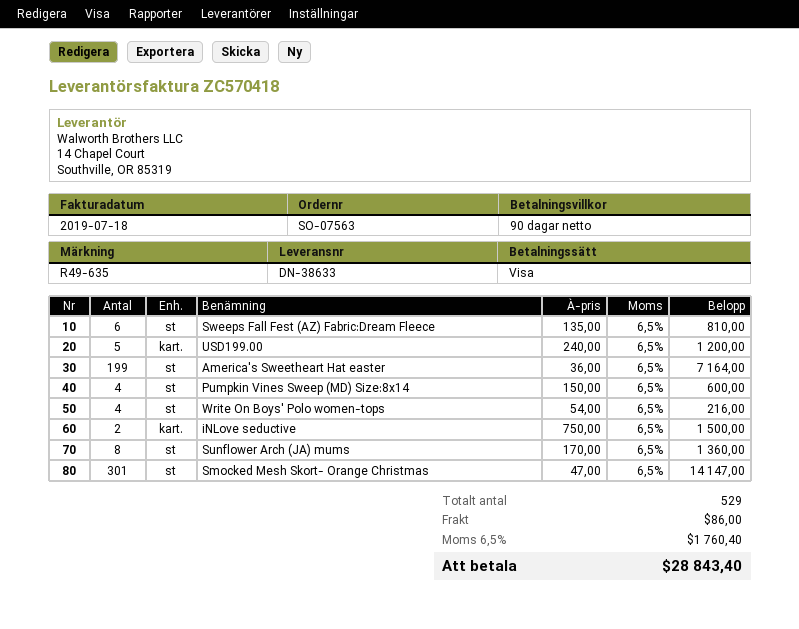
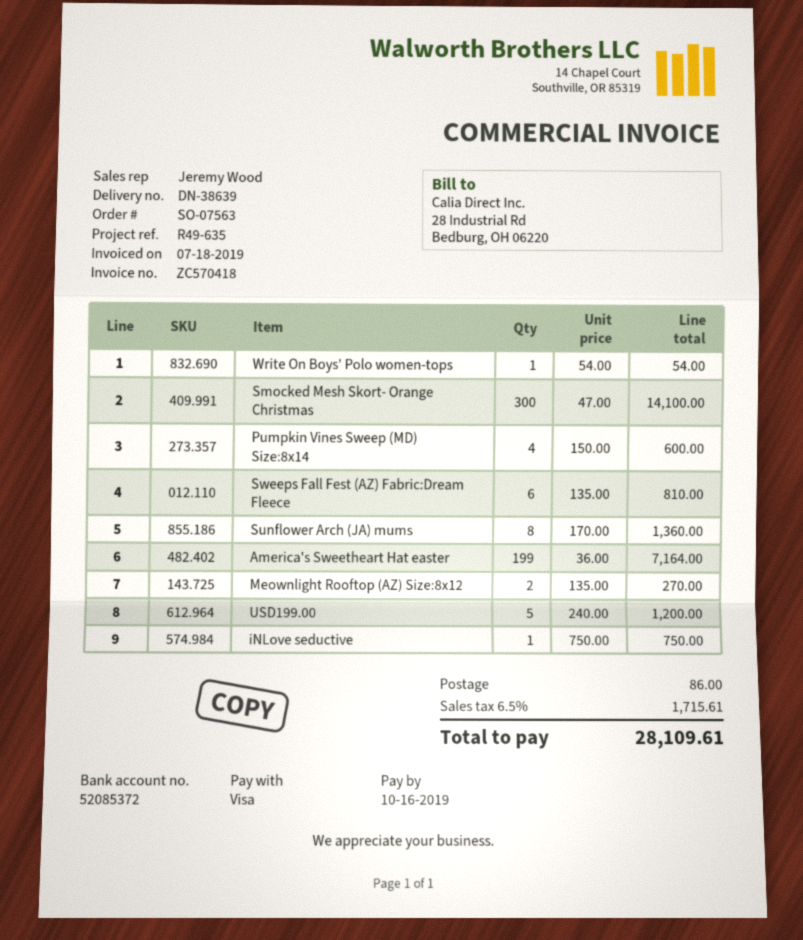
delivery note number: DN-38633 -> DN-38639
Write On Boys' Polo women-tops: 4 x 54.00 = 216.00 -> 1 x 54.00 = 54.00
iNLove seductive: 2 x 750.00 = 1500.00 -> 1 x 750.00 = 750.00
Smocked Mesh Skort- Orange Christmas: 301 x 47.00 = 14147.00 -> 300 x 47.00 = 14100.00
Meownlight Rooftop (AZ) Size:8x12: none -> 2 x 135.00 = 270.00
tax: 6.5% = 1760.40 -> 6.5% = 1715.61
total: 28843.40 -> 28109.61

